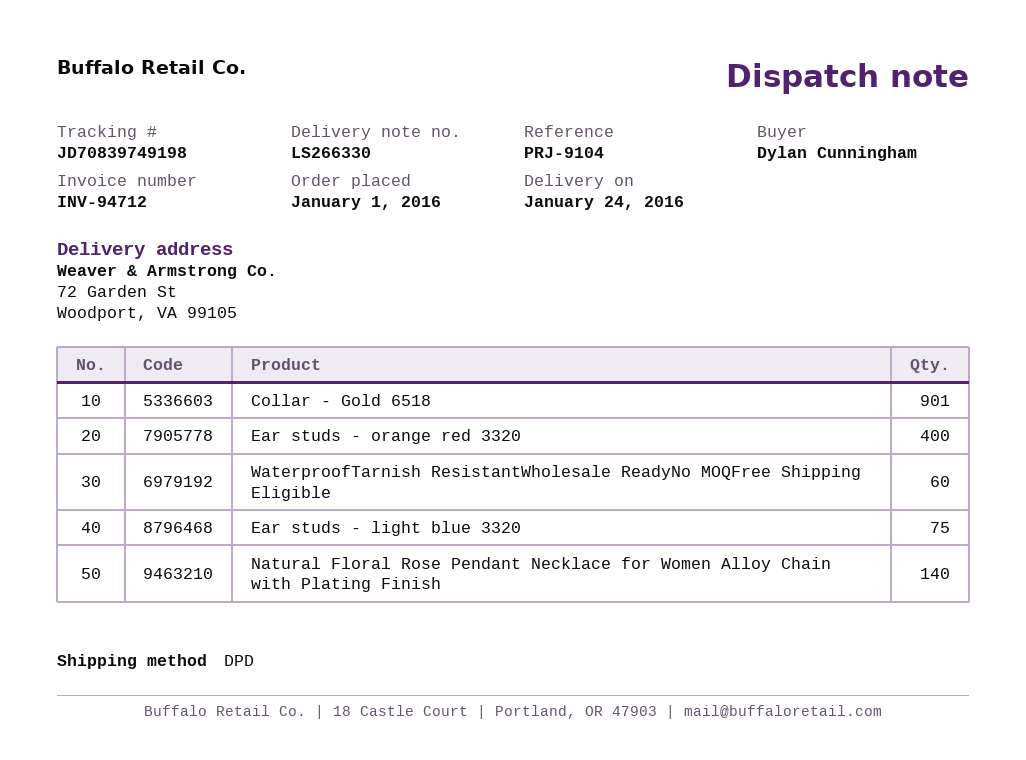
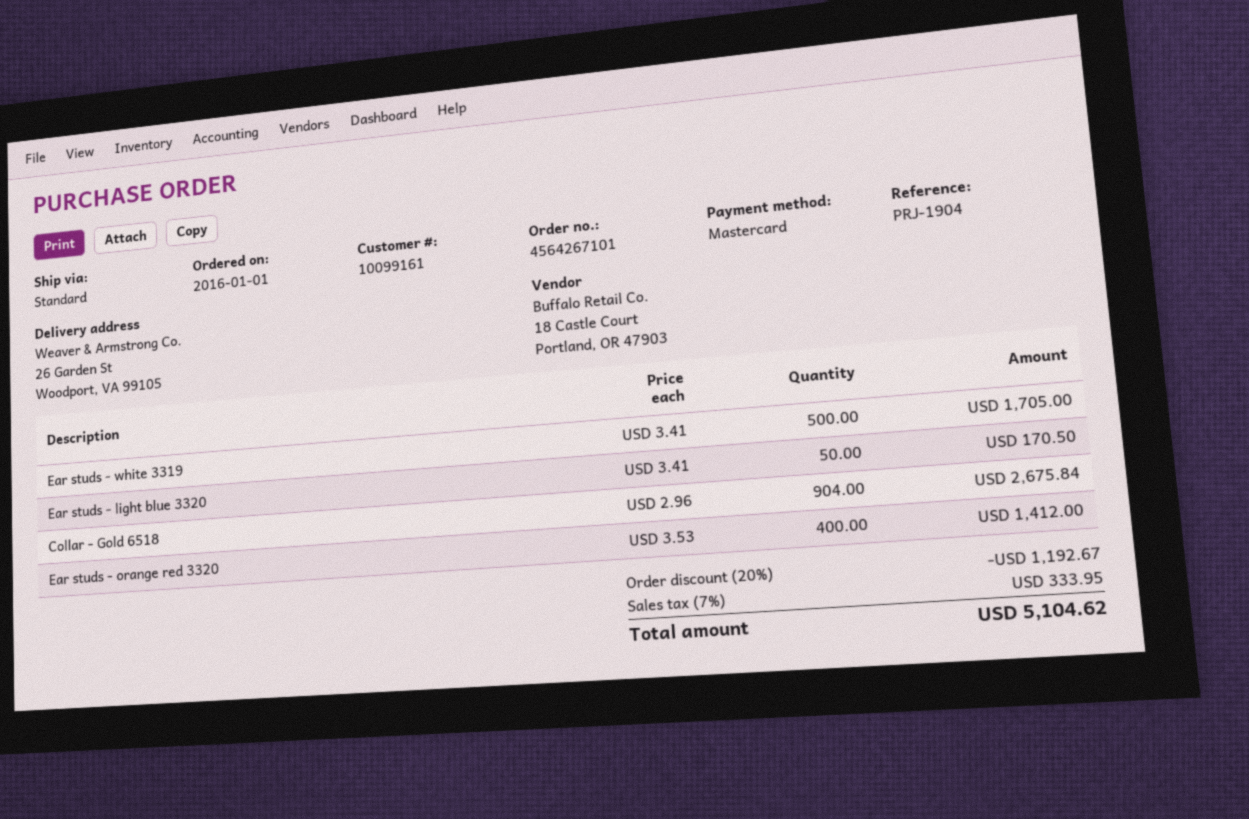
reference: PRJ-9104 -> PRJ-1904
shipping method: DPD -> standard
ship to: 72 Garden St, Woodport, VA 99105 -> 26 Garden St, Woodport, VA 99105
Collar - Gold 6518: 901 -> 904
WaterproofTarnish ResistantWholesale ReadyNo MOQFree Shipping Eligible: 60 -> none
Ear studs - light blue 3320: 75 -> 50
Natural Floral Rose Pendant Necklace for Women Alloy Chain with Plating Finish: 140 -> none
Ear studs - white 3319: none -> 500

